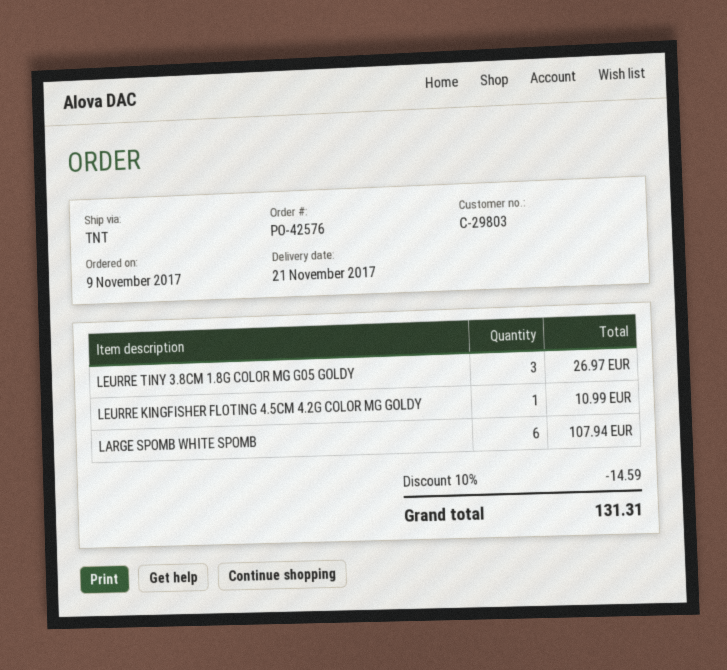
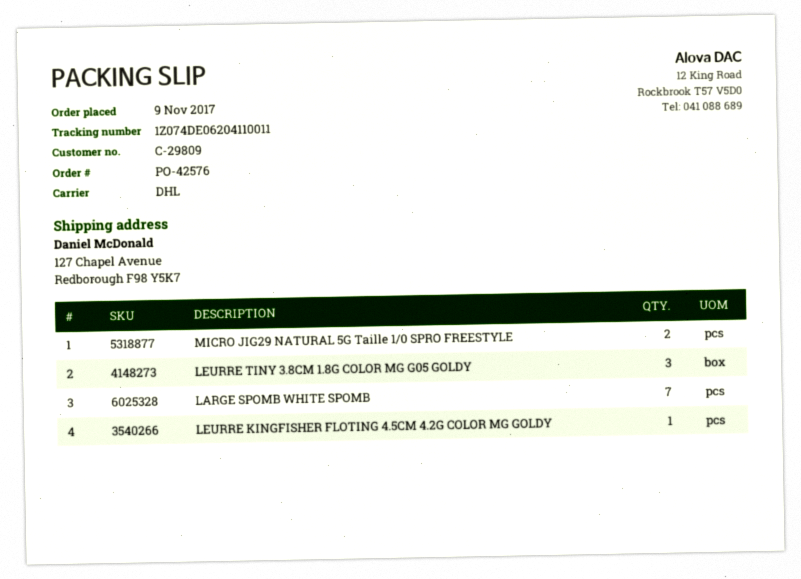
customer number: C-29803 -> C-29809
shipping method: TNT -> DHL
LARGE SPOMB WHITE SPOMB: 6 -> 7
MICRO JIG29 NATURAL 5G Taille 1/0 SPRO FREESTYLE: none -> 2

